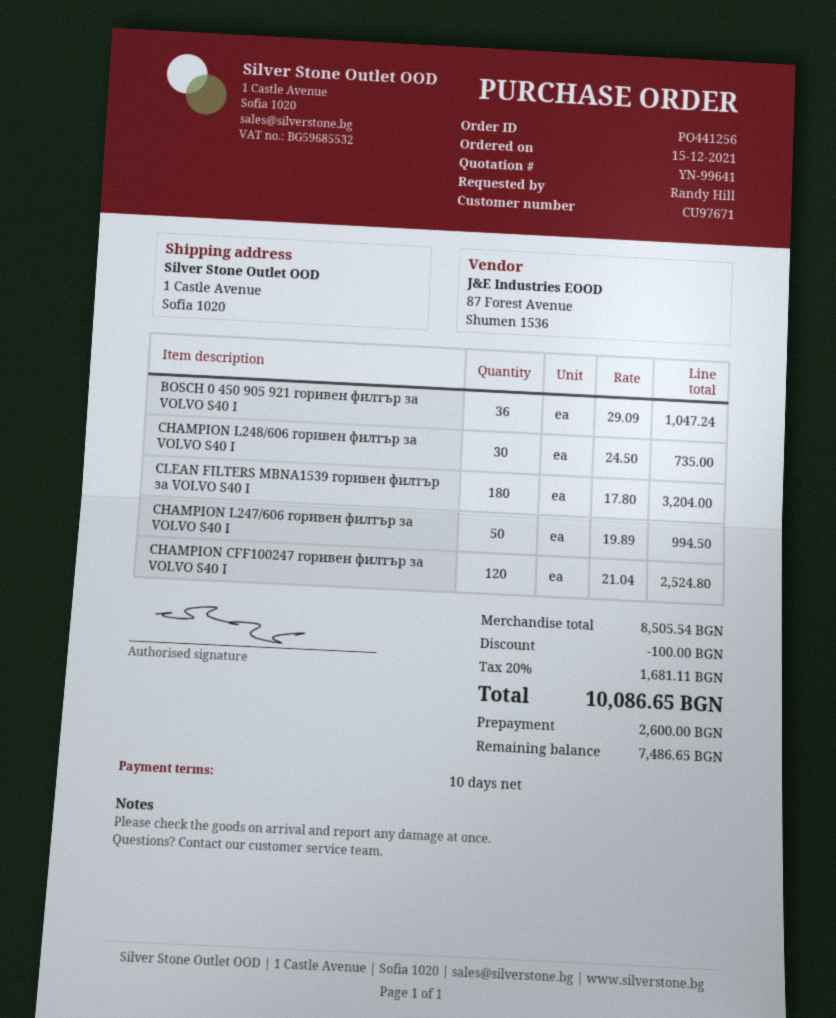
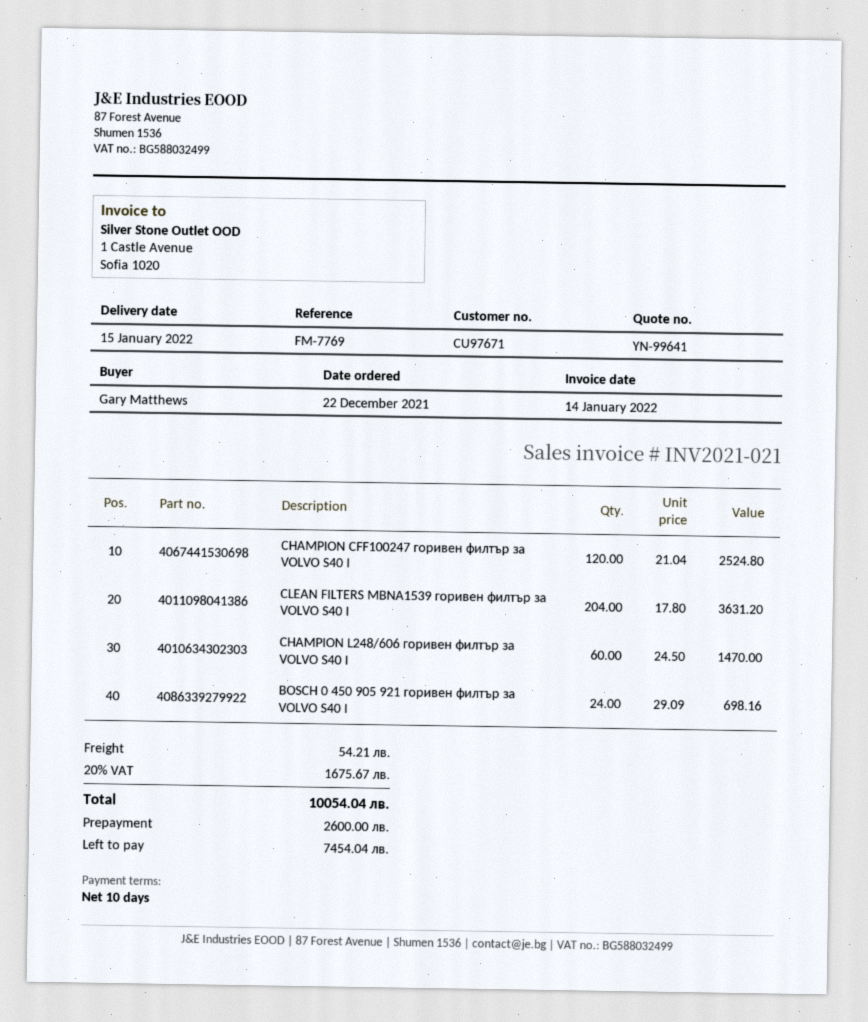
order date: 2021-12-15 -> 2021-12-22
ordered by: Randy Hill -> Gary Matthews
BOSCH 0 450 905 921 горивен филтър за VOLVO S40 I: 36 x 29.09 = 1047.24 -> 24 x 29.09 = 698.16
CHAMPION L248/606 горивен филтър за VOLVO S40 I: 30 x 24.50 = 735.00 -> 60 x 24.50 = 1470.00
CLEAN FILTERS MBNA1539 горивен филтър за VOLVO S40 I: 180 x 17.80 = 3204.00 -> 204 x 17.80 = 3631.20
CHAMPION L247/606 горивен филтър за VOLVO S40 I: 50 x 19.89 = 994.50 -> none
discount: 100.00 -> none
shipping: none -> 54.21
tax: 20% = 1681.11 -> 20% = 1675.67
total: 10086.65 -> 10054.04
balance: 7486.65 -> 7454.04

